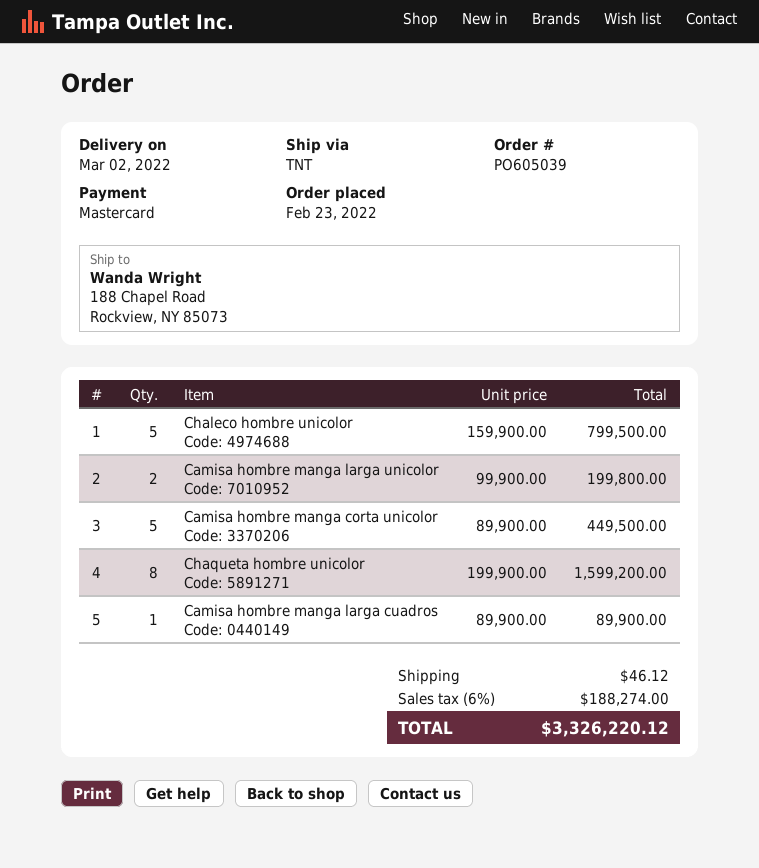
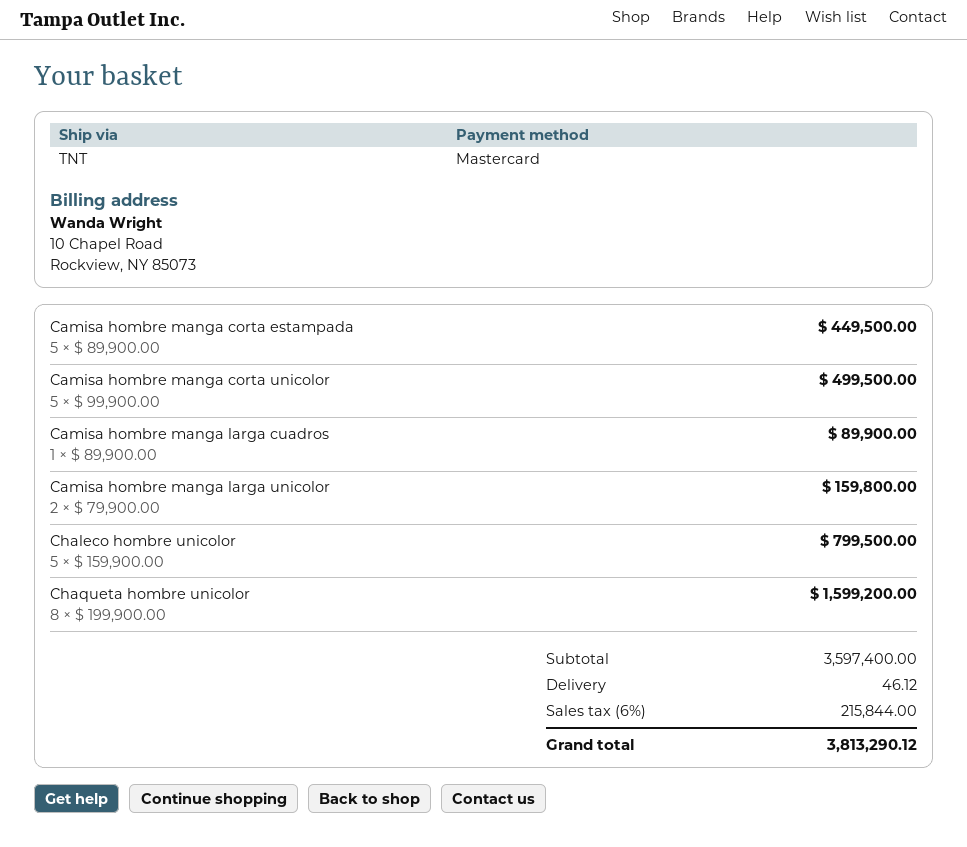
Camisa hombre manga larga unicolor: 2 x 99900.00 = 199800.00 -> 2 x 79900.00 = 159800.00
Camisa hombre manga corta unicolor: 5 x 89900.00 = 449500.00 -> 5 x 99900.00 = 499500.00
Camisa hombre manga corta estampada: none -> 5 x 89900.00 = 449500.00
tax: 6% = 188274.00 -> 6% = 215844.00
total: 3326220.12 -> 3813290.12

